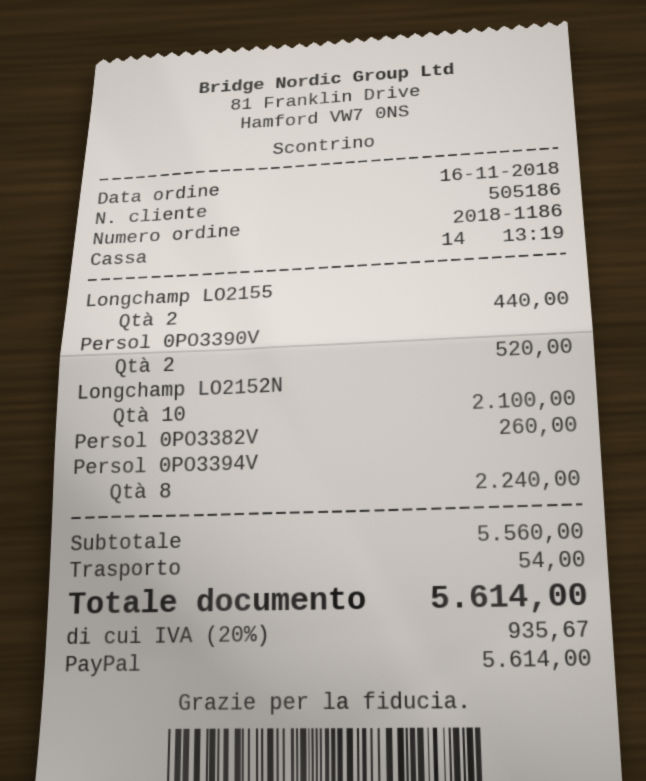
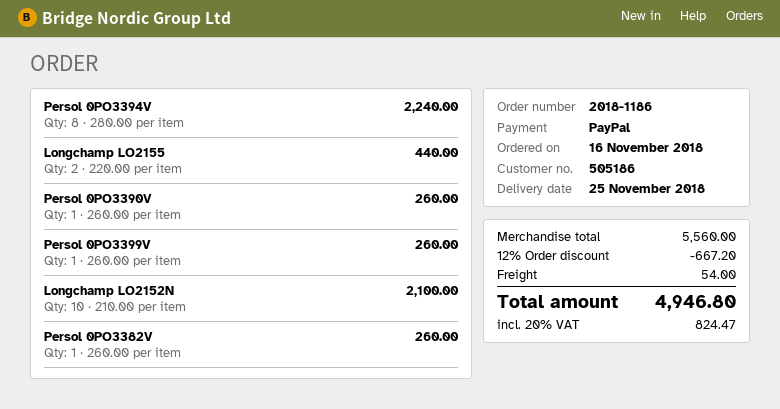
Persol 0PO3390V: 2 for 520.00 -> 1 for 260.00
Persol 0PO3399V: none -> 1 for 260.00
discount: none -> 12% = 667.20
tax: 20% = 935.67 -> 20% = 824.47
total: 5614.00 -> 4946.80

